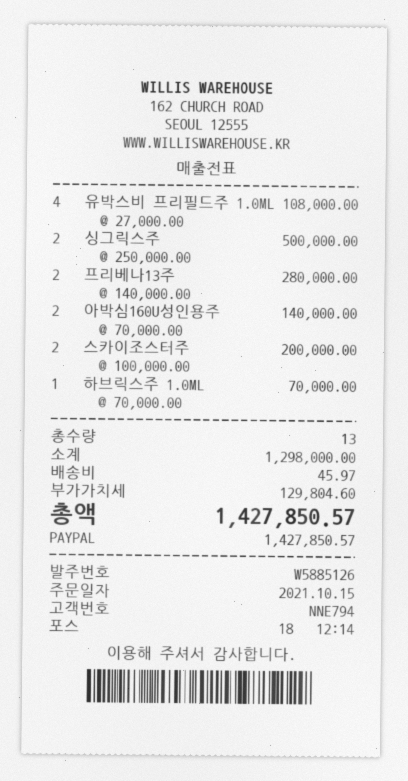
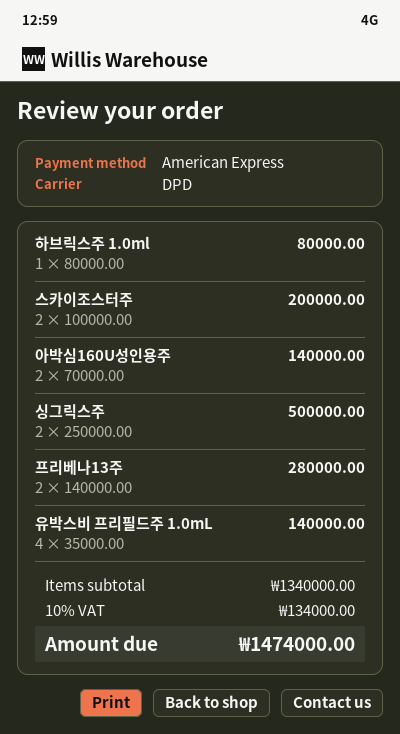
payment method: PayPal -> American Express
유박스비 프리필드주 1.0ML: 4 x 27000.00 = 108000.00 -> 4 x 35000.00 = 140000.00
하브릭스주 1.0ML: 1 x 70000.00 = 70000.00 -> 1 x 80000.00 = 80000.00
subtotal: 1298000.00 -> 1340000.00
shipping: 45.97 -> none
tax: 129804.60 -> 134000.00
total: 1427850.57 -> 1474000.00

